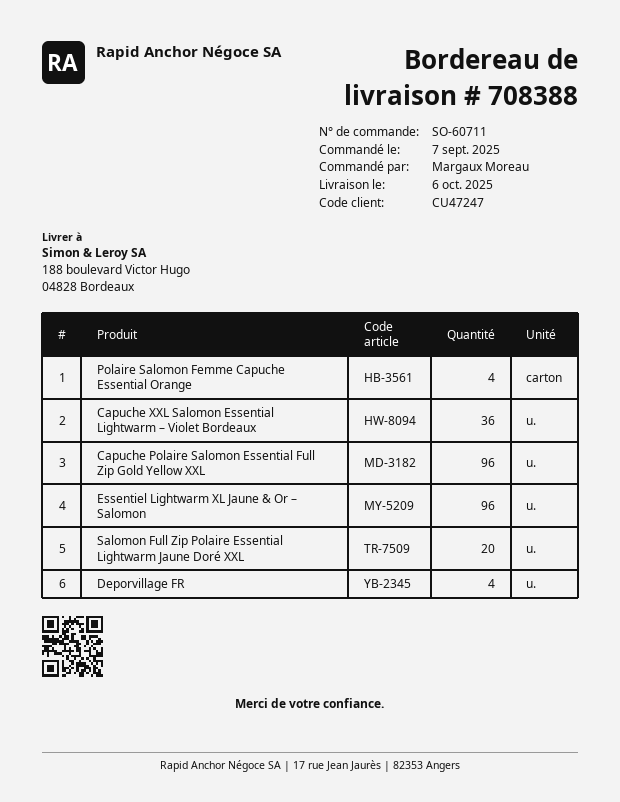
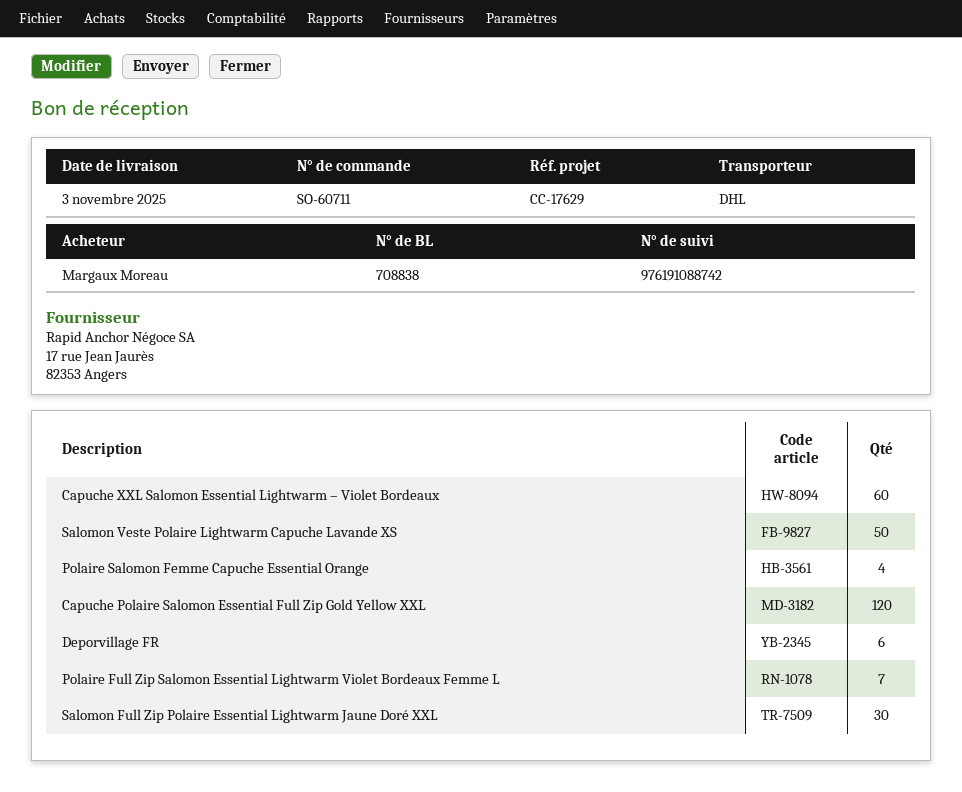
delivery note number: 708388 -> 708838
delivery date: 2025-10-06 -> 2025-11-03
Capuche XXL Salomon Essential Lightwarm – Violet Bordeaux: 36 -> 60
Capuche Polaire Salomon Essential Full Zip Gold Yellow XXL: 96 -> 120
Essentiel Lightwarm XL Jaune & Or – Salomon: 96 -> none
Salomon Full Zip Polaire Essential Lightwarm Jaune Doré XXL: 20 -> 30
Deporvillage FR: 4 -> 6
Salomon Veste Polaire Lightwarm Capuche Lavande XS: none -> 50
Polaire Full Zip Salomon Essential Lightwarm Violet Bordeaux Femme L: none -> 7

